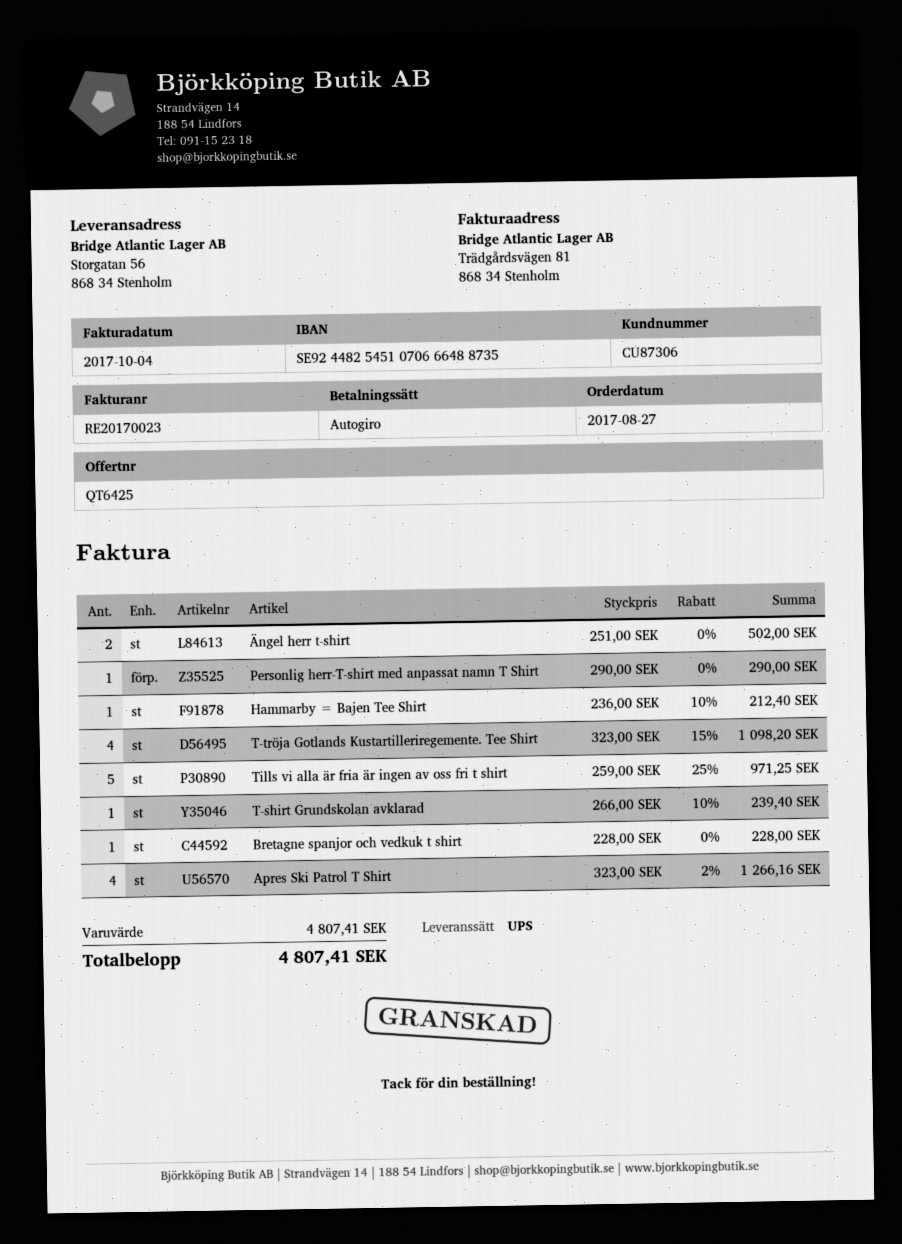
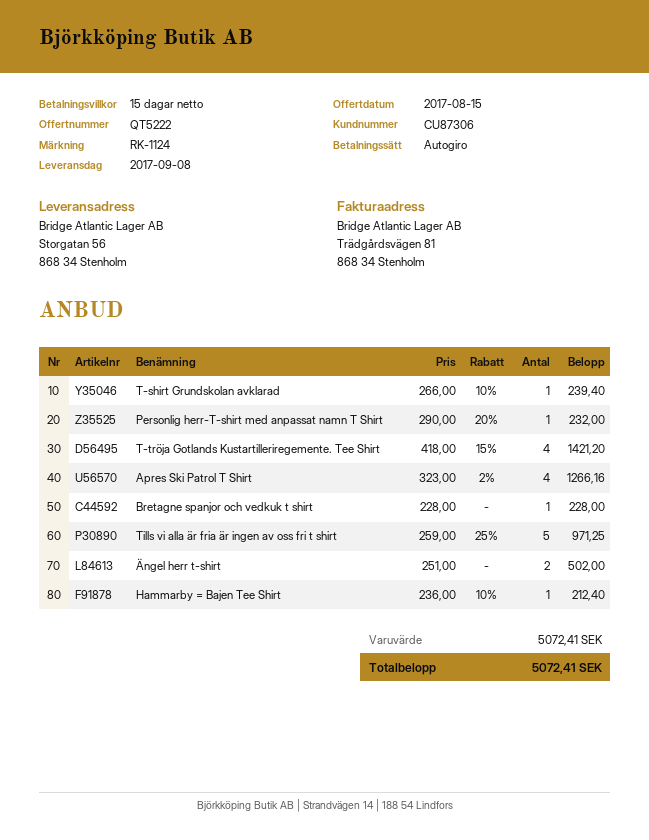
quote number: QT6425 -> QT5222
Personlig herr-T-shirt med anpassat namn T Shirt: 1 x 290.00 = 290.00 -> 1 x 290.00 - 20% = 232.00
T-tröja Gotlands Kustartilleriregemente. Tee Shirt: 4 x 323.00 - 15% = 1098.20 -> 4 x 418.00 - 15% = 1421.20
subtotal: 4807.41 -> 5072.41
total: 4807.41 -> 5072.41

